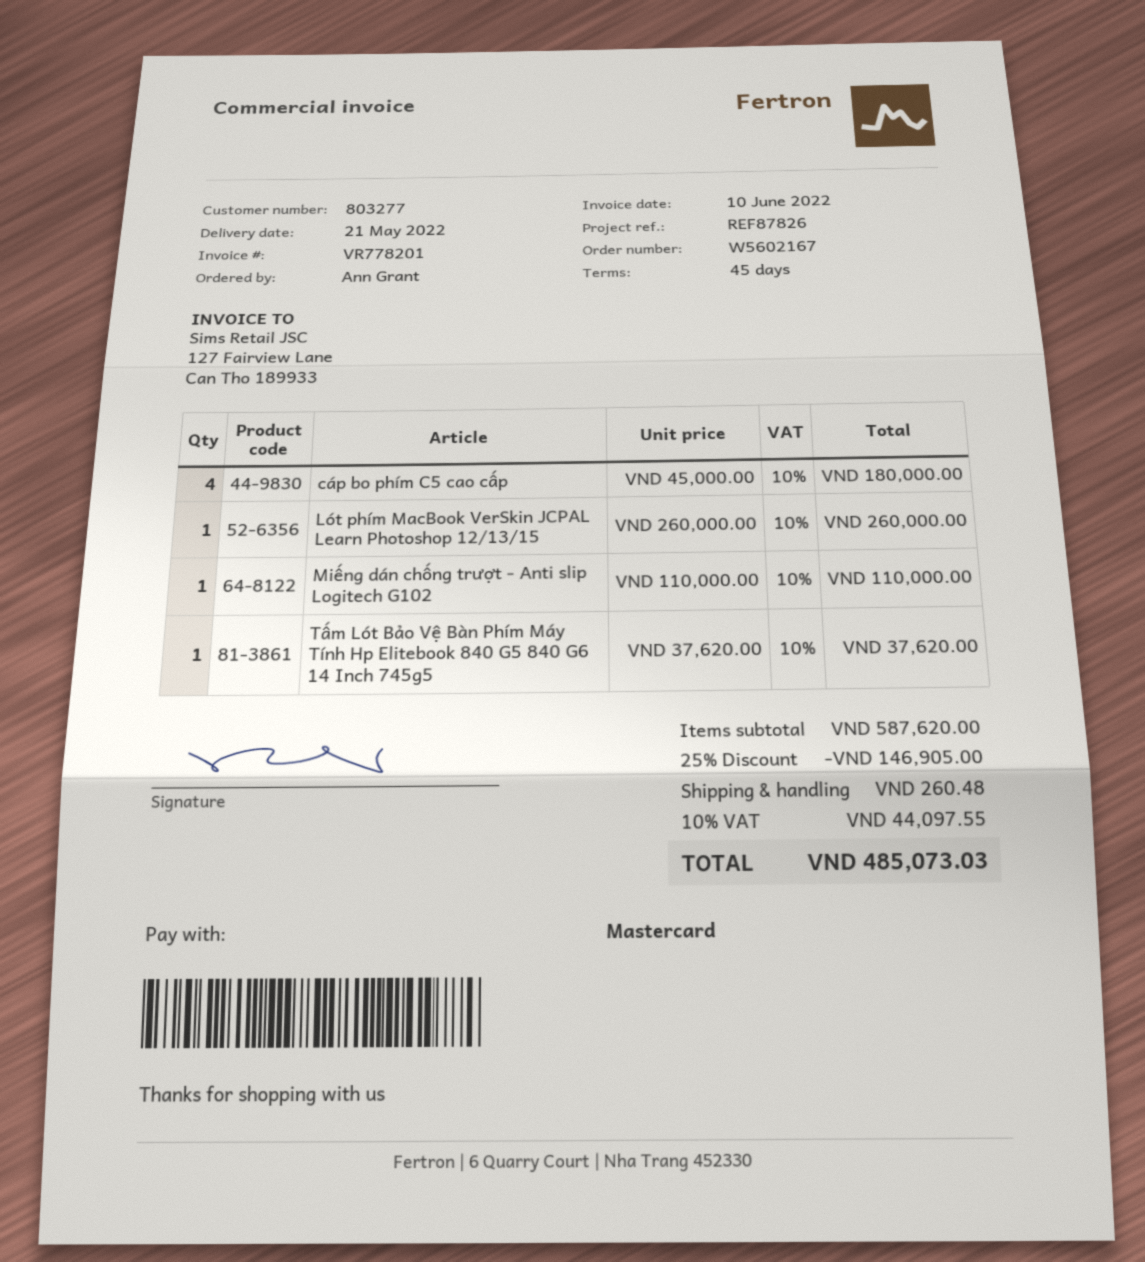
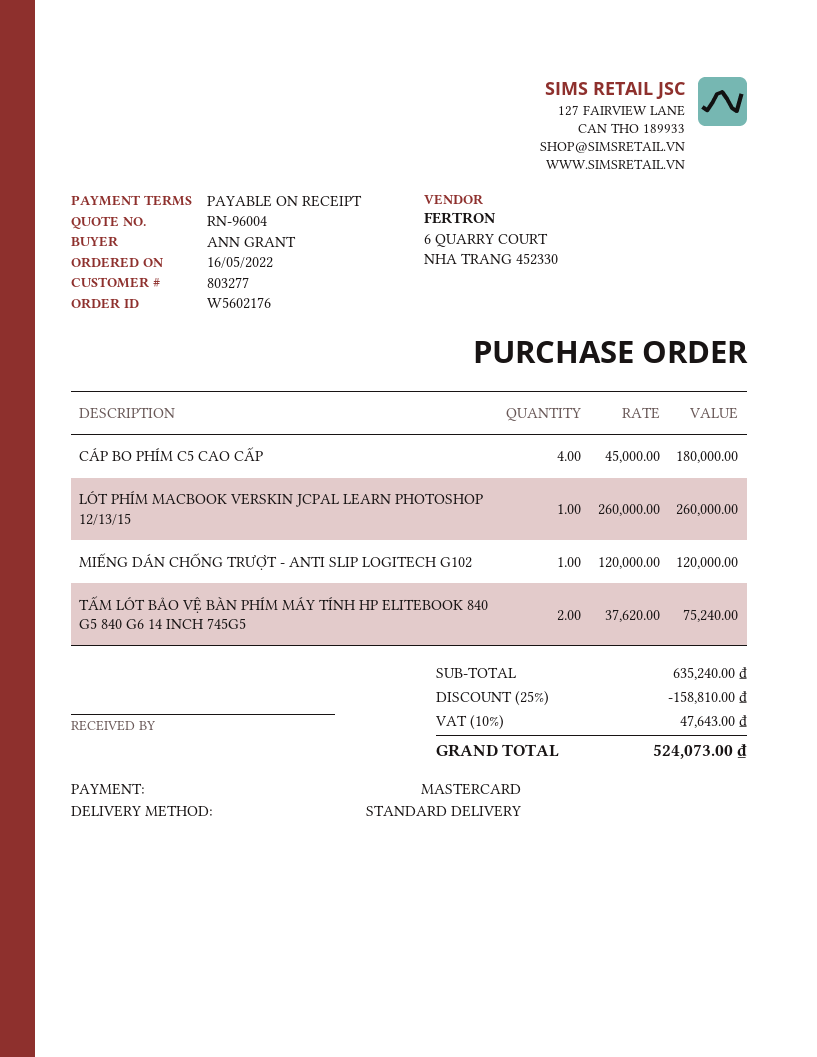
order number: W5602167 -> W5602176
payment terms: 45 days -> on receipt
Miếng dán chống trượt - Anti slip Logitech G102: 1 x 110000.00 = 110000.00 -> 1 x 120000.00 = 120000.00
Tấm Lót Bảo Vệ Bàn Phím Máy Tính Hp Elitebook 840 G5 840 G6 14 Inch 745g5: 1 x 37620.00 = 37620.00 -> 2 x 37620.00 = 75240.00
subtotal: 587620.00 -> 635240.00
discount: 25% = 146905.00 -> 25% = 158810.00
shipping: 260.48 -> none
tax: 10% = 44097.55 -> 10% = 47643.00
total: 485073.03 -> 524073.00

